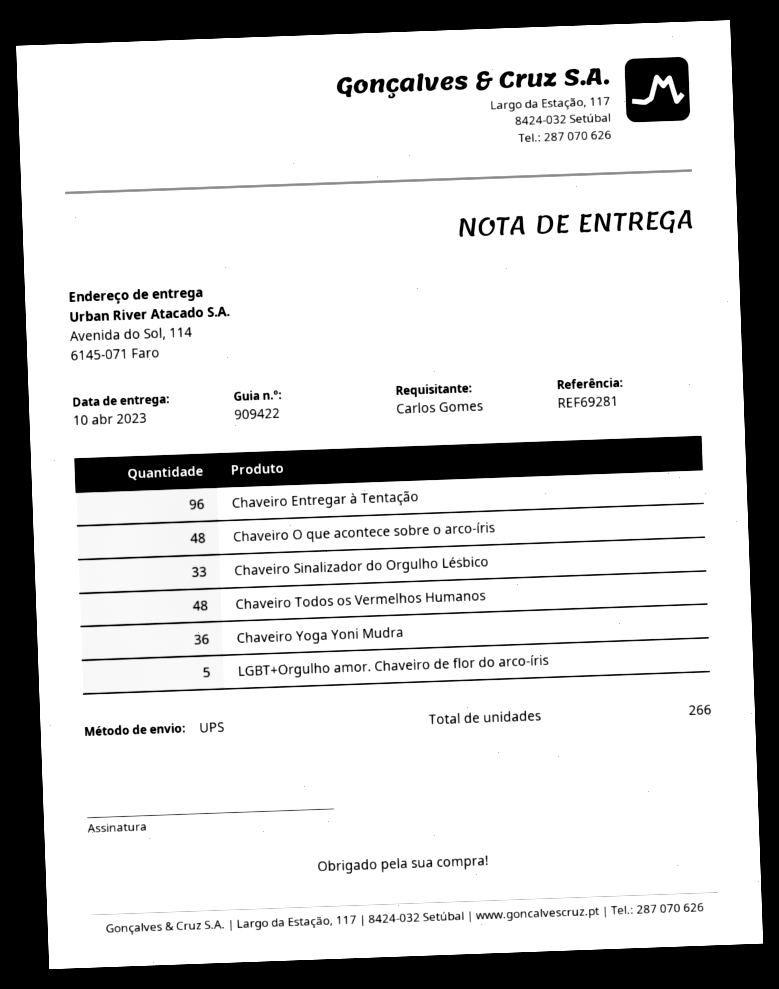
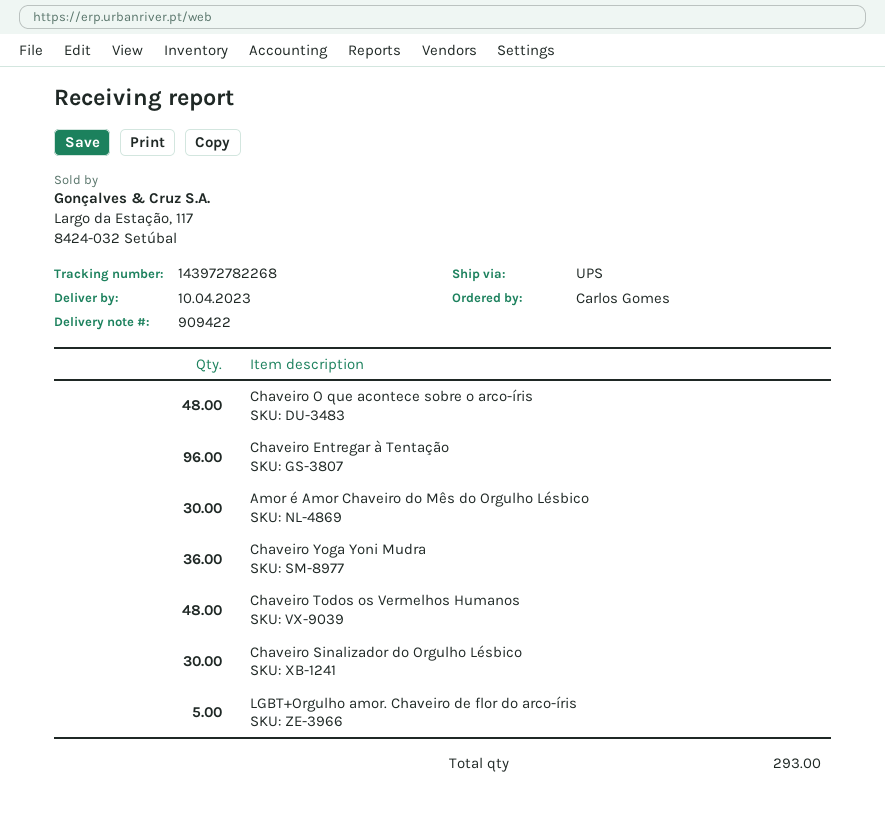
Chaveiro Sinalizador do Orgulho Lésbico: 33 -> 30
Amor é Amor Chaveiro do Mês do Orgulho Lésbico: none -> 30
total quantity: 266 -> 293

